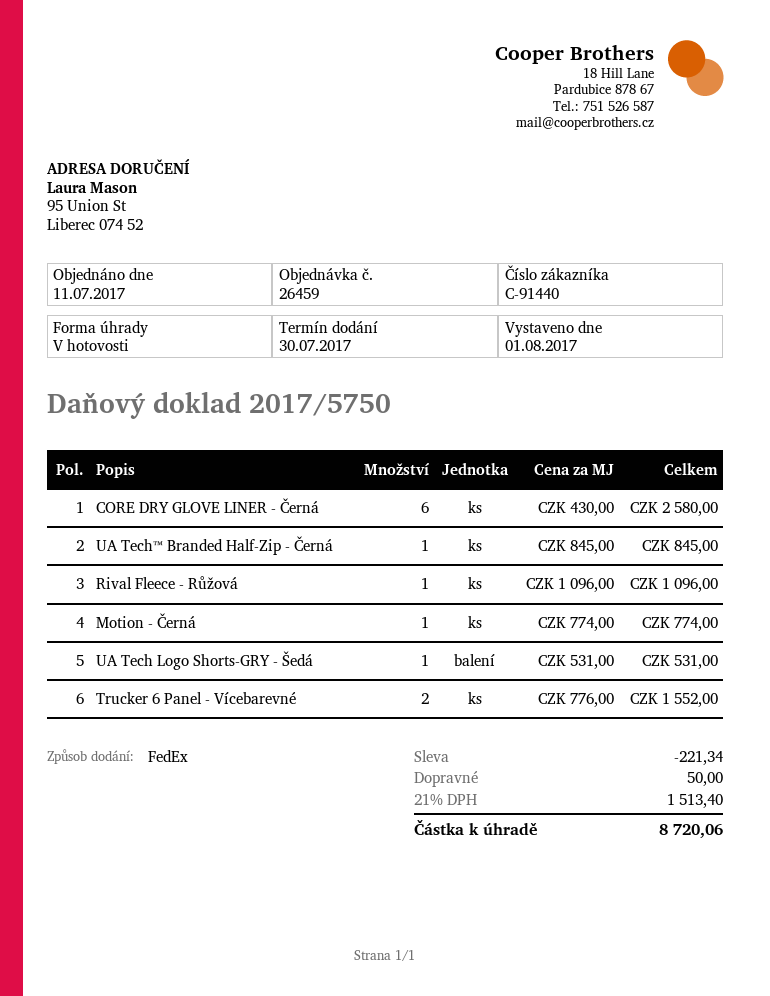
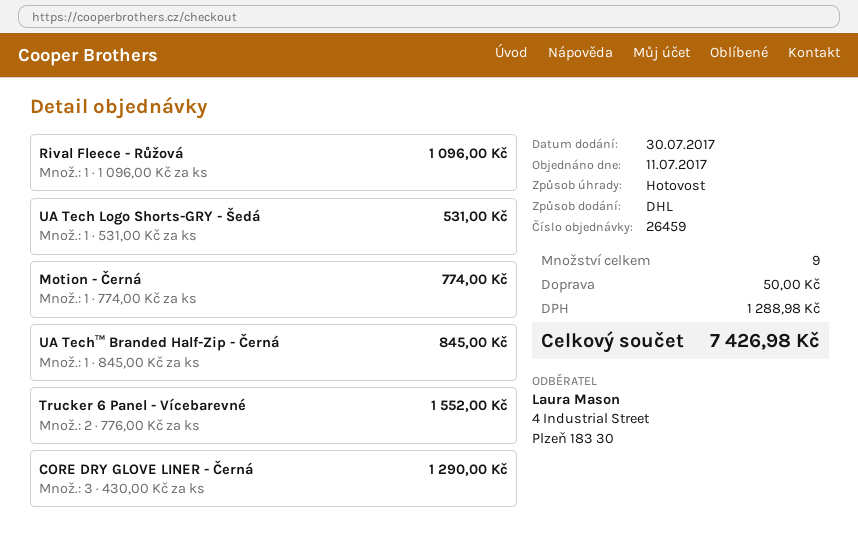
shipping method: FedEx -> DHL
CORE DRY GLOVE LINER - Černá: 6 x 430.00 = 2580.00 -> 3 x 430.00 = 1290.00
discount: 221.34 -> none
tax: 1513.40 -> 1288.98
total: 8720.06 -> 7426.98

